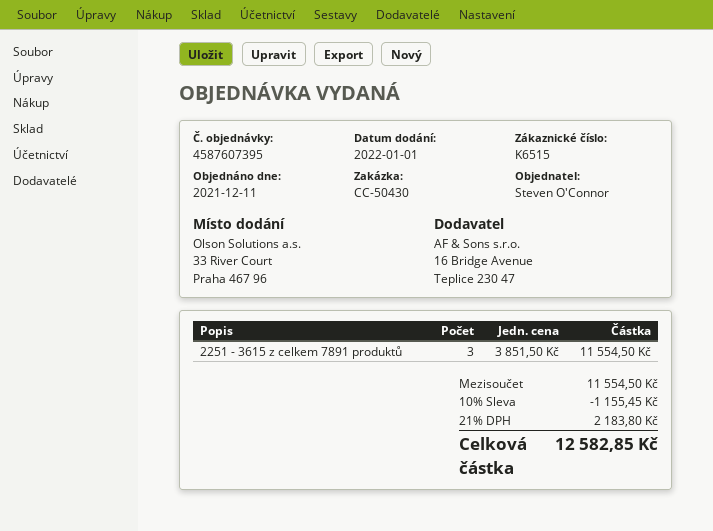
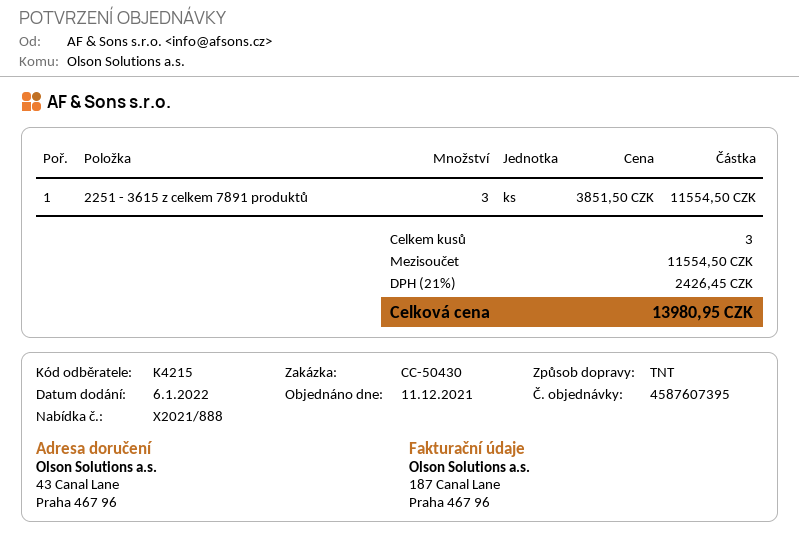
delivery date: 2022-01-01 -> 2022-01-06
customer number: K6515 -> K4215
ship to: 33 River Court, Praha 467 96 -> 43 Canal Lane, Praha 467 96
discount: 10% = 1155.45 -> none
tax: 21% = 2183.80 -> 21% = 2426.45
total: 12582.85 -> 13980.95

